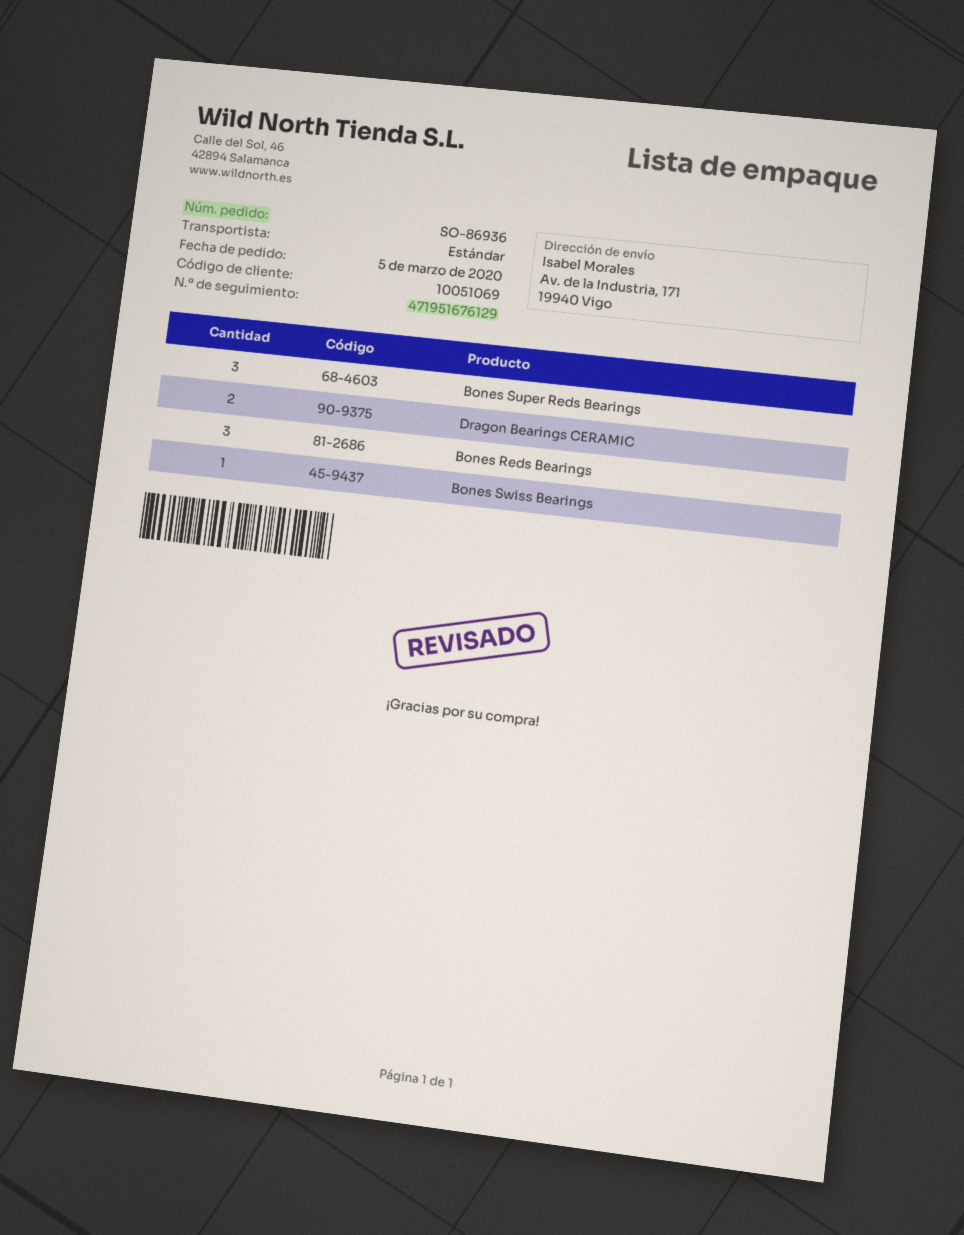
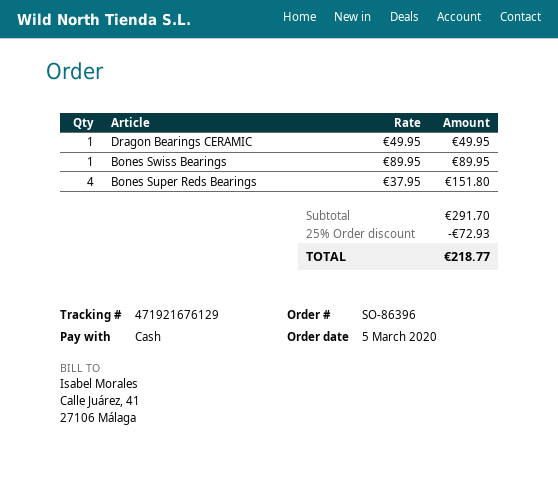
order number: SO-86936 -> SO-86396
tracking number: 471951676129 -> 471921676129
Bones Super Reds Bearings: 3 -> 4
Dragon Bearings CERAMIC: 2 -> 1
Bones Reds Bearings: 3 -> none

